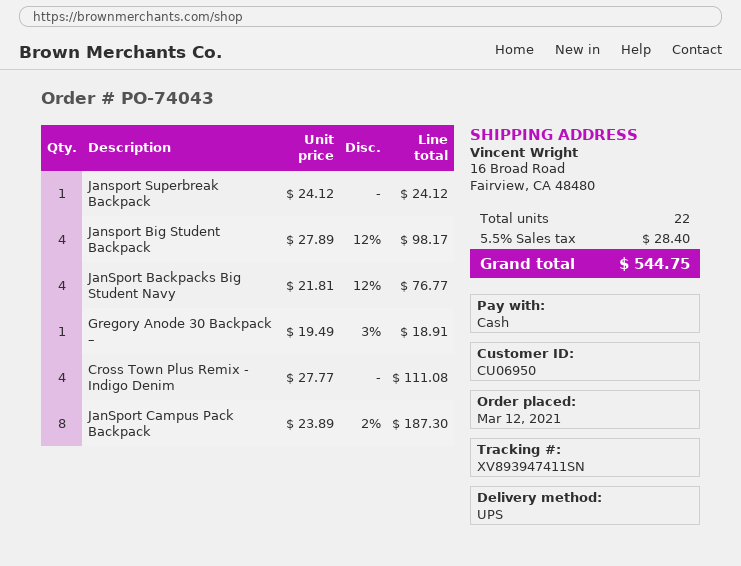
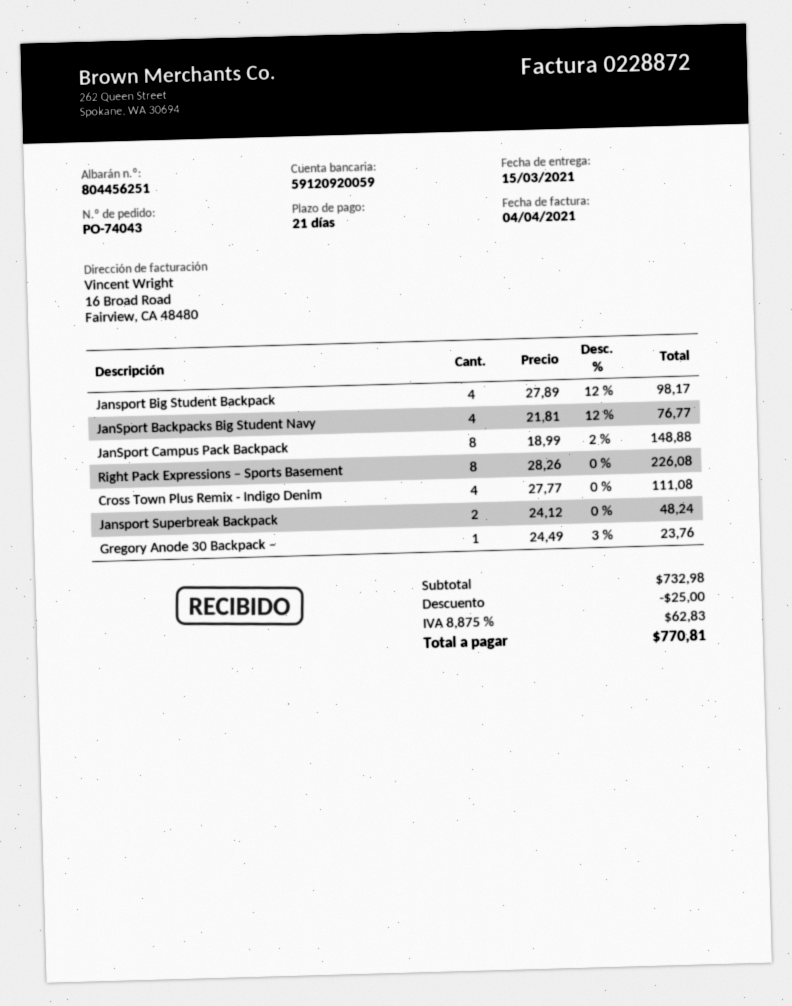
Jansport Superbreak Backpack: 1 x 24.12 = 24.12 -> 2 x 24.12 = 48.24
Gregory Anode 30 Backpack –: 1 x 19.49 - 3% = 18.91 -> 1 x 24.49 - 3% = 23.76
JanSport Campus Pack Backpack: 8 x 23.89 - 2% = 187.30 -> 8 x 18.99 - 2% = 148.88
Right Pack Expressions – Sports Basement: none -> 8 x 28.26 = 226.08
discount: none -> 25.00
tax: 5.5% = 28.40 -> 8.875% = 62.83
total: 544.75 -> 770.81

